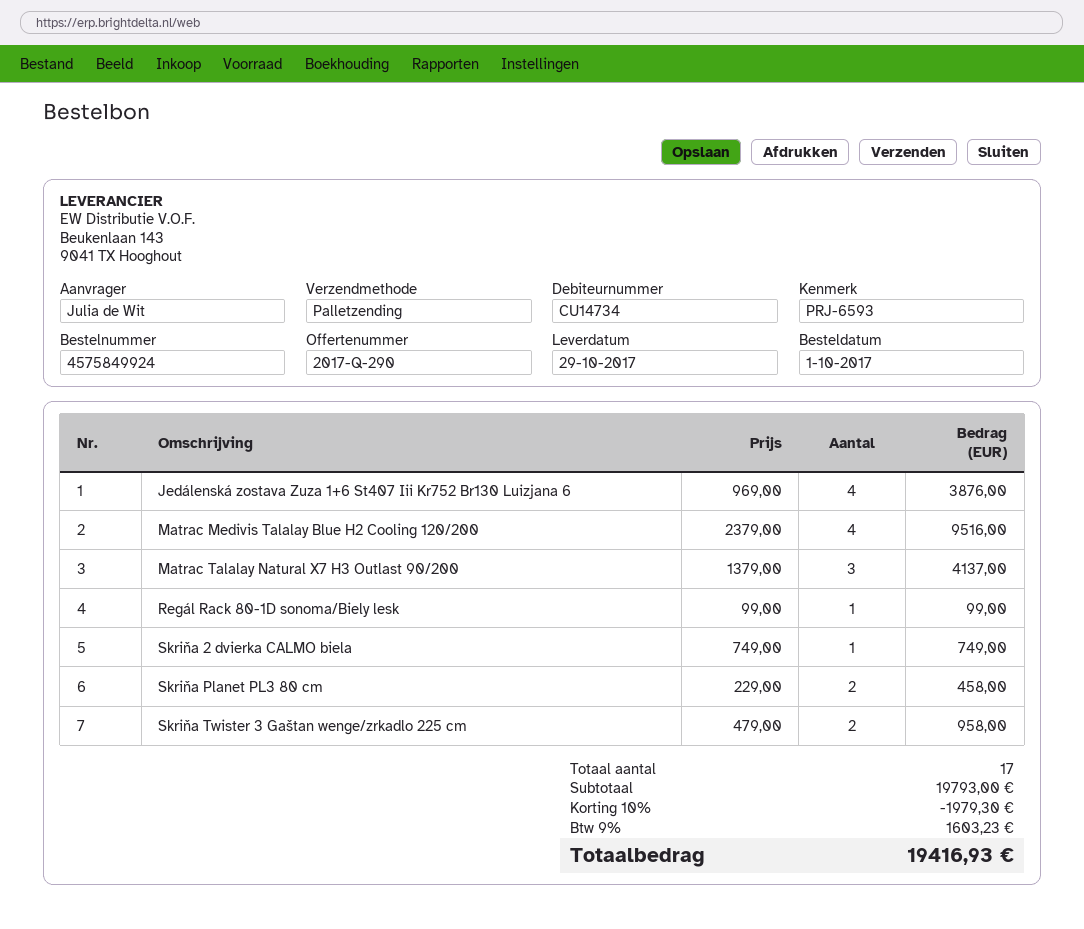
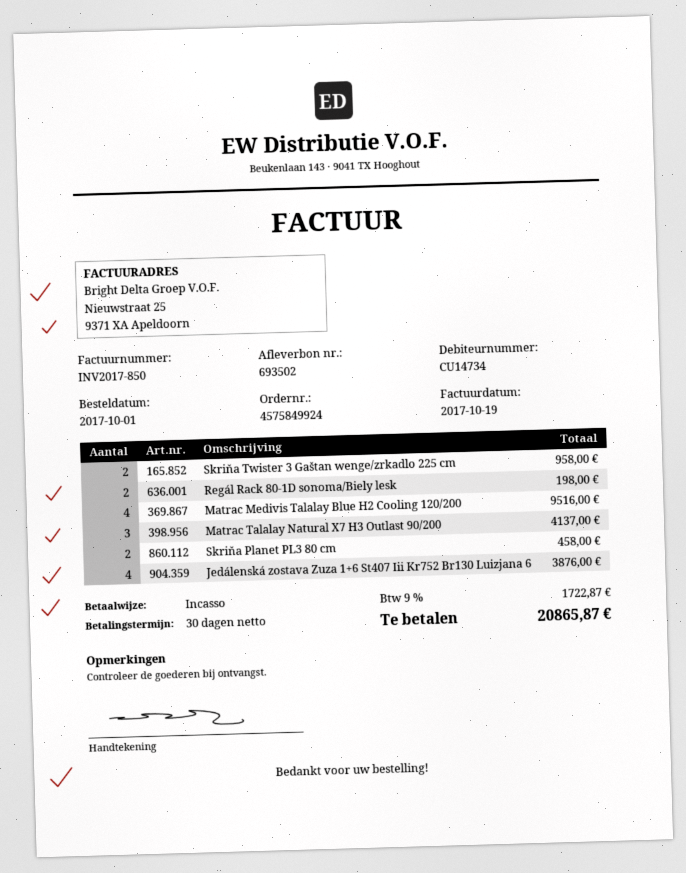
Regál Rack 80-1D sonoma/Biely lesk: 1 for 99.00 -> 2 for 198.00
Skriňa 2 dvierka CALMO biela: 1 for 749.00 -> none
discount: 10% = 1979.30 -> none
tax: 9% = 1603.23 -> 9% = 1722.87
total: 19416.93 -> 20865.87

